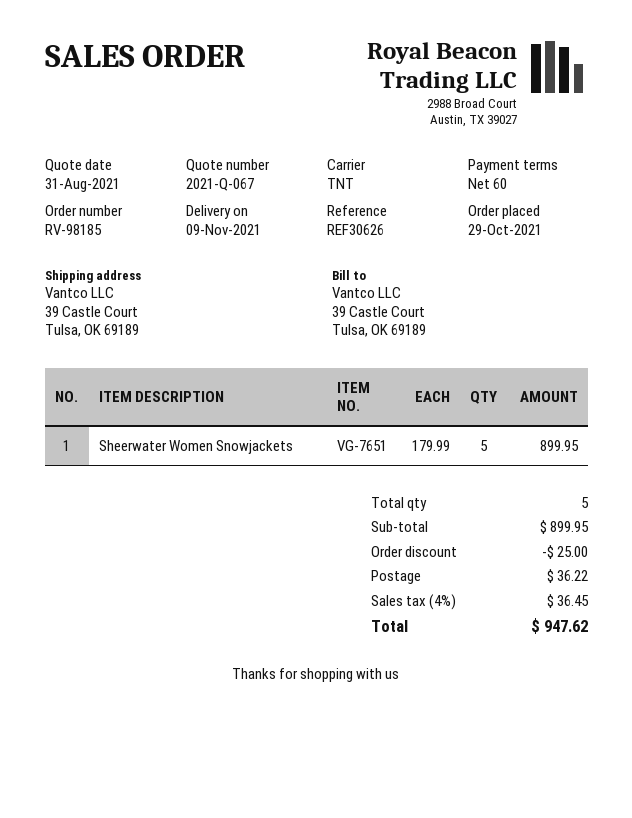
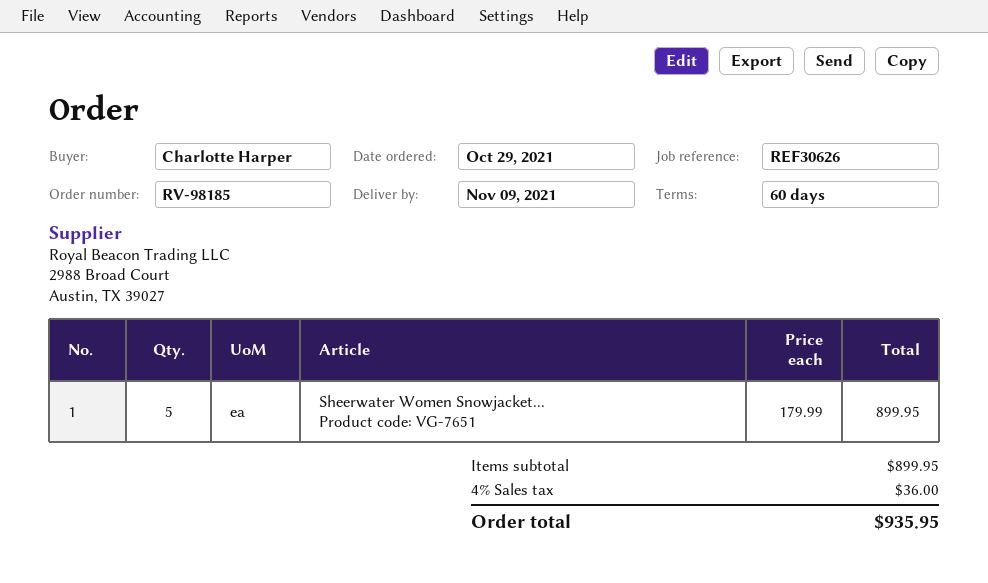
discount: 25.00 -> none
shipping: 36.22 -> none
tax: 4% = 36.45 -> 4% = 36.00
total: 947.62 -> 935.95

